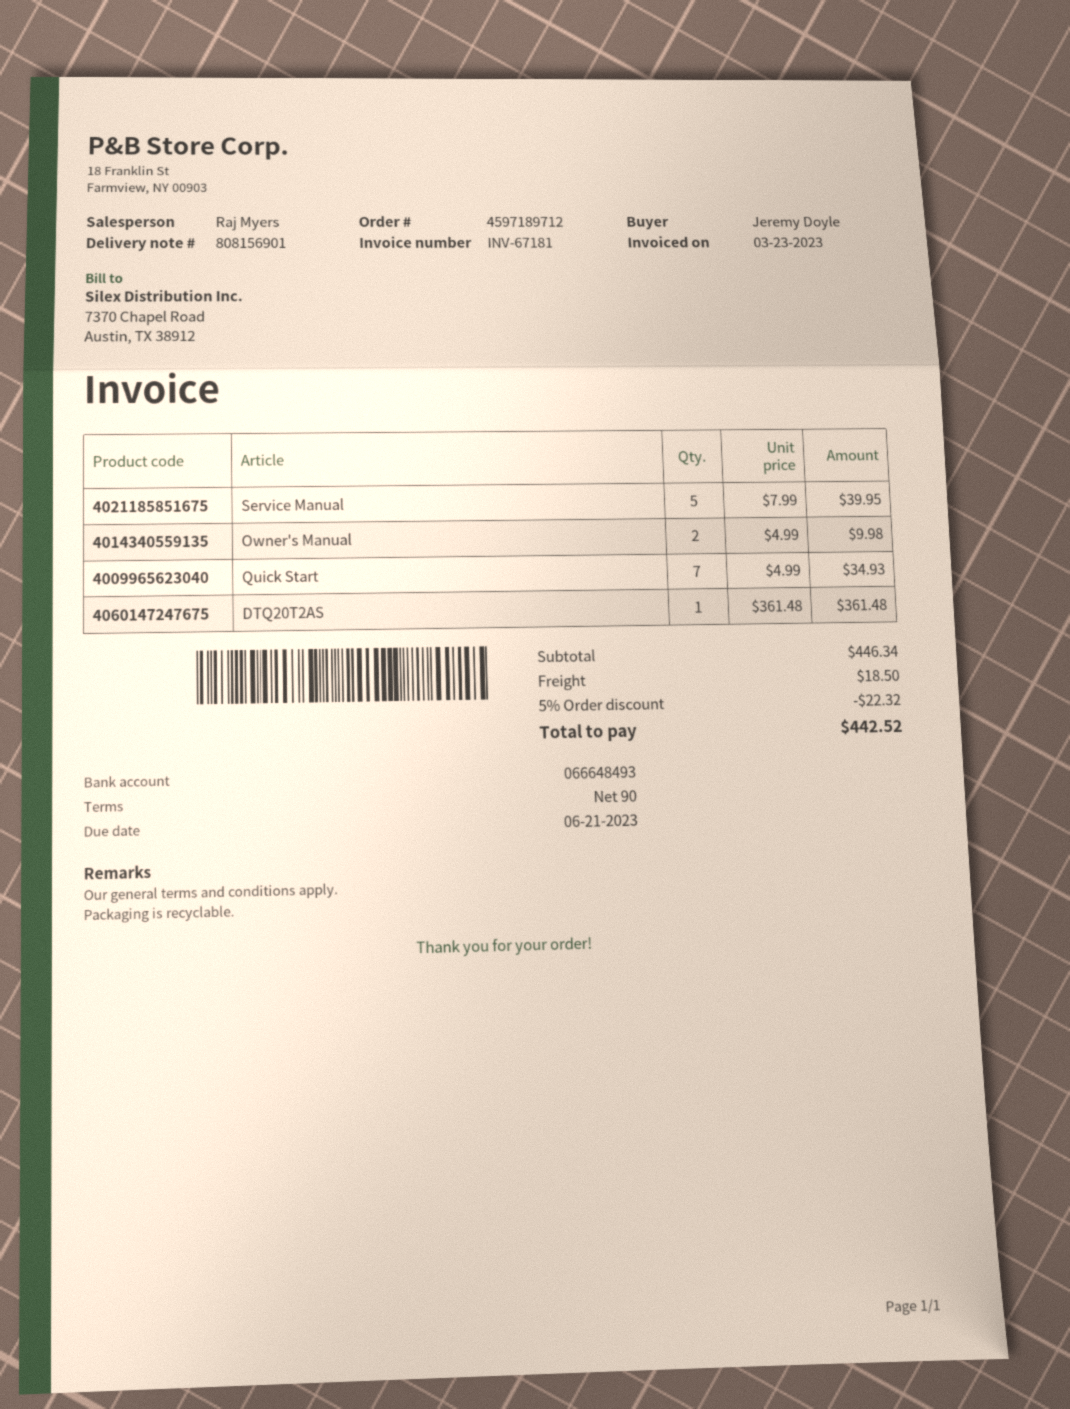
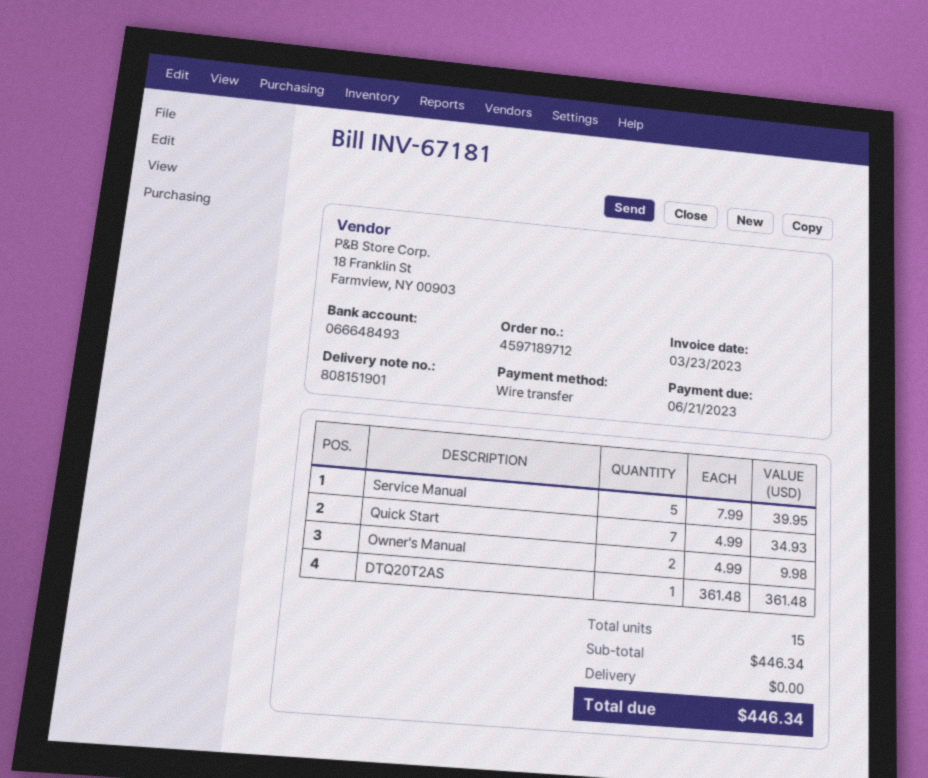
delivery note number: 808156901 -> 808151901
discount: 5% = 22.32 -> none
shipping: 18.50 -> 0.00
total: 442.52 -> 446.34

